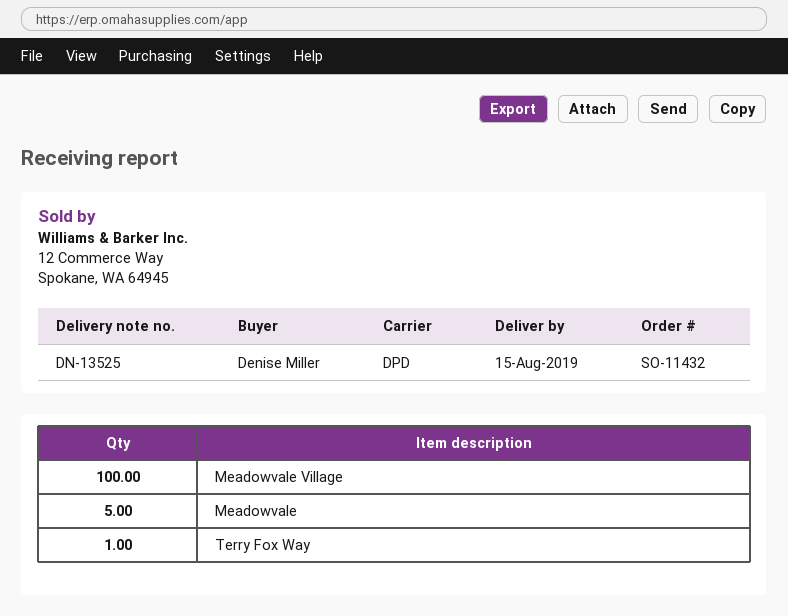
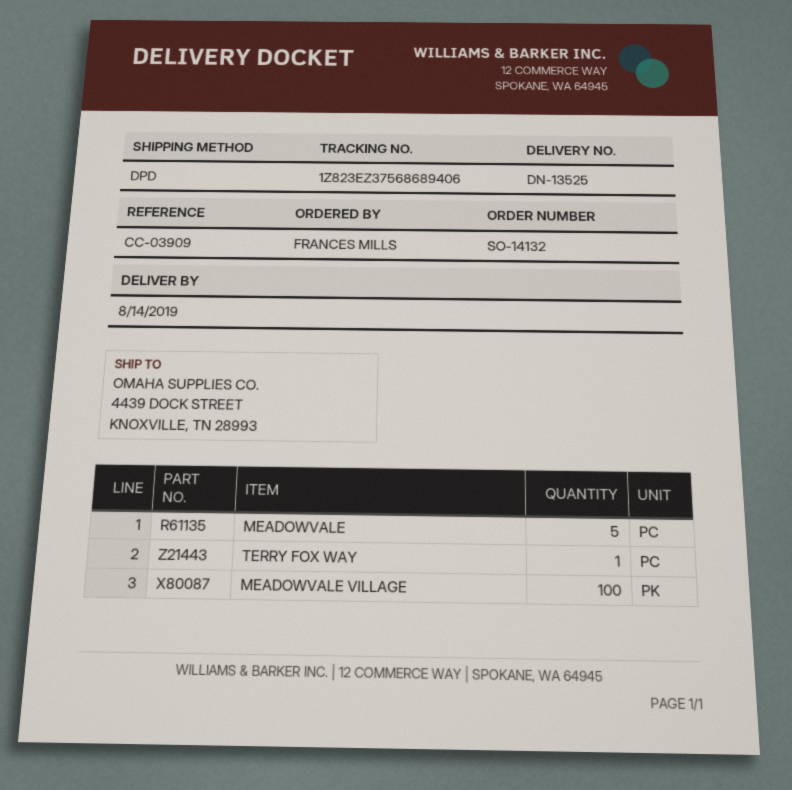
order number: SO-11432 -> SO-14132
delivery date: 2019-08-15 -> 2019-08-14
ordered by: Denise Miller -> FRANCES MILLS

